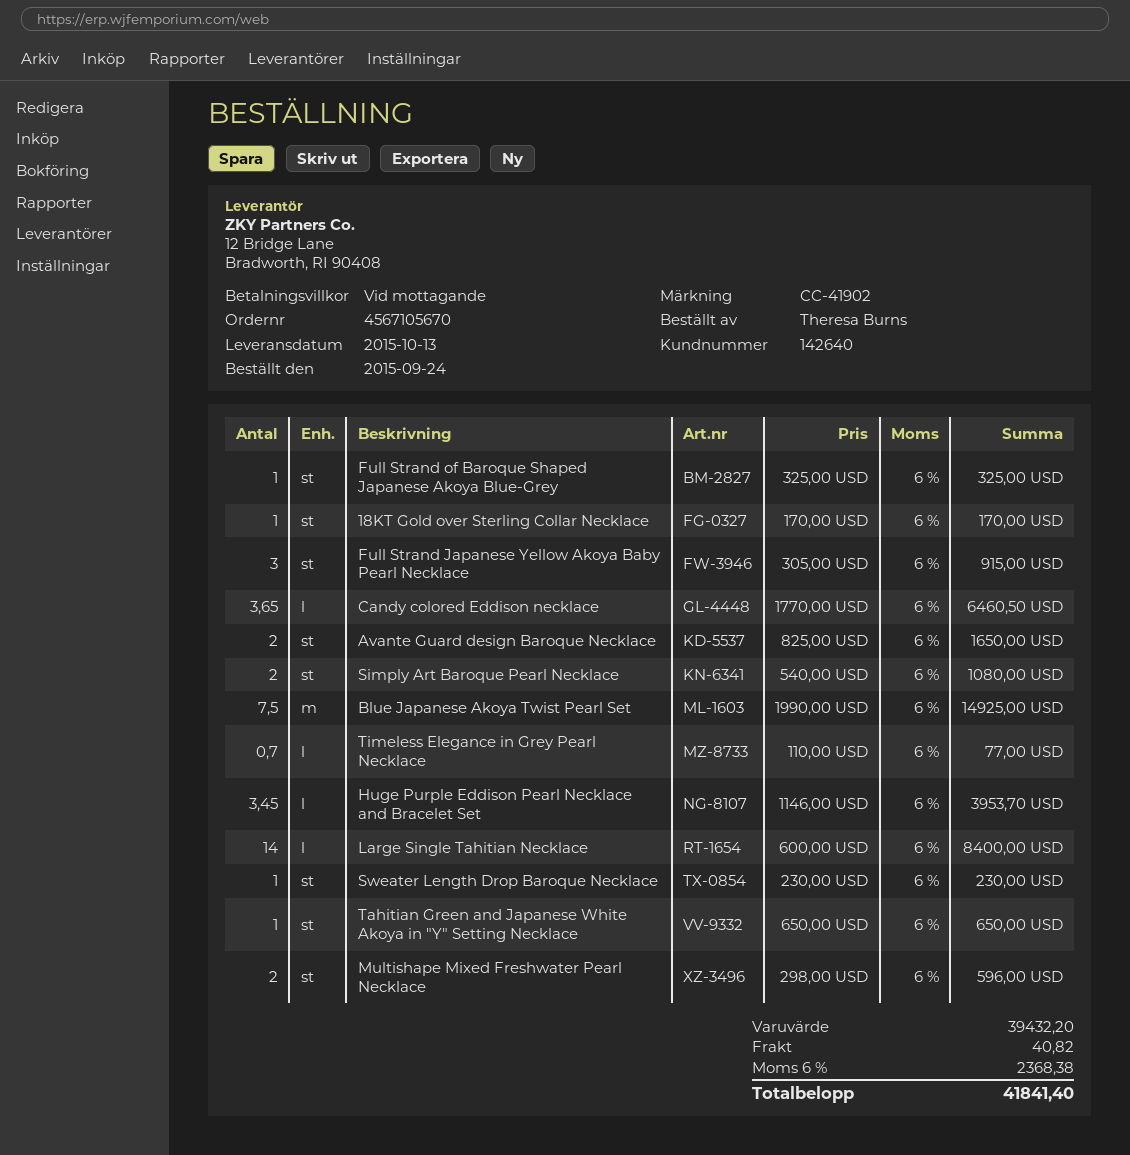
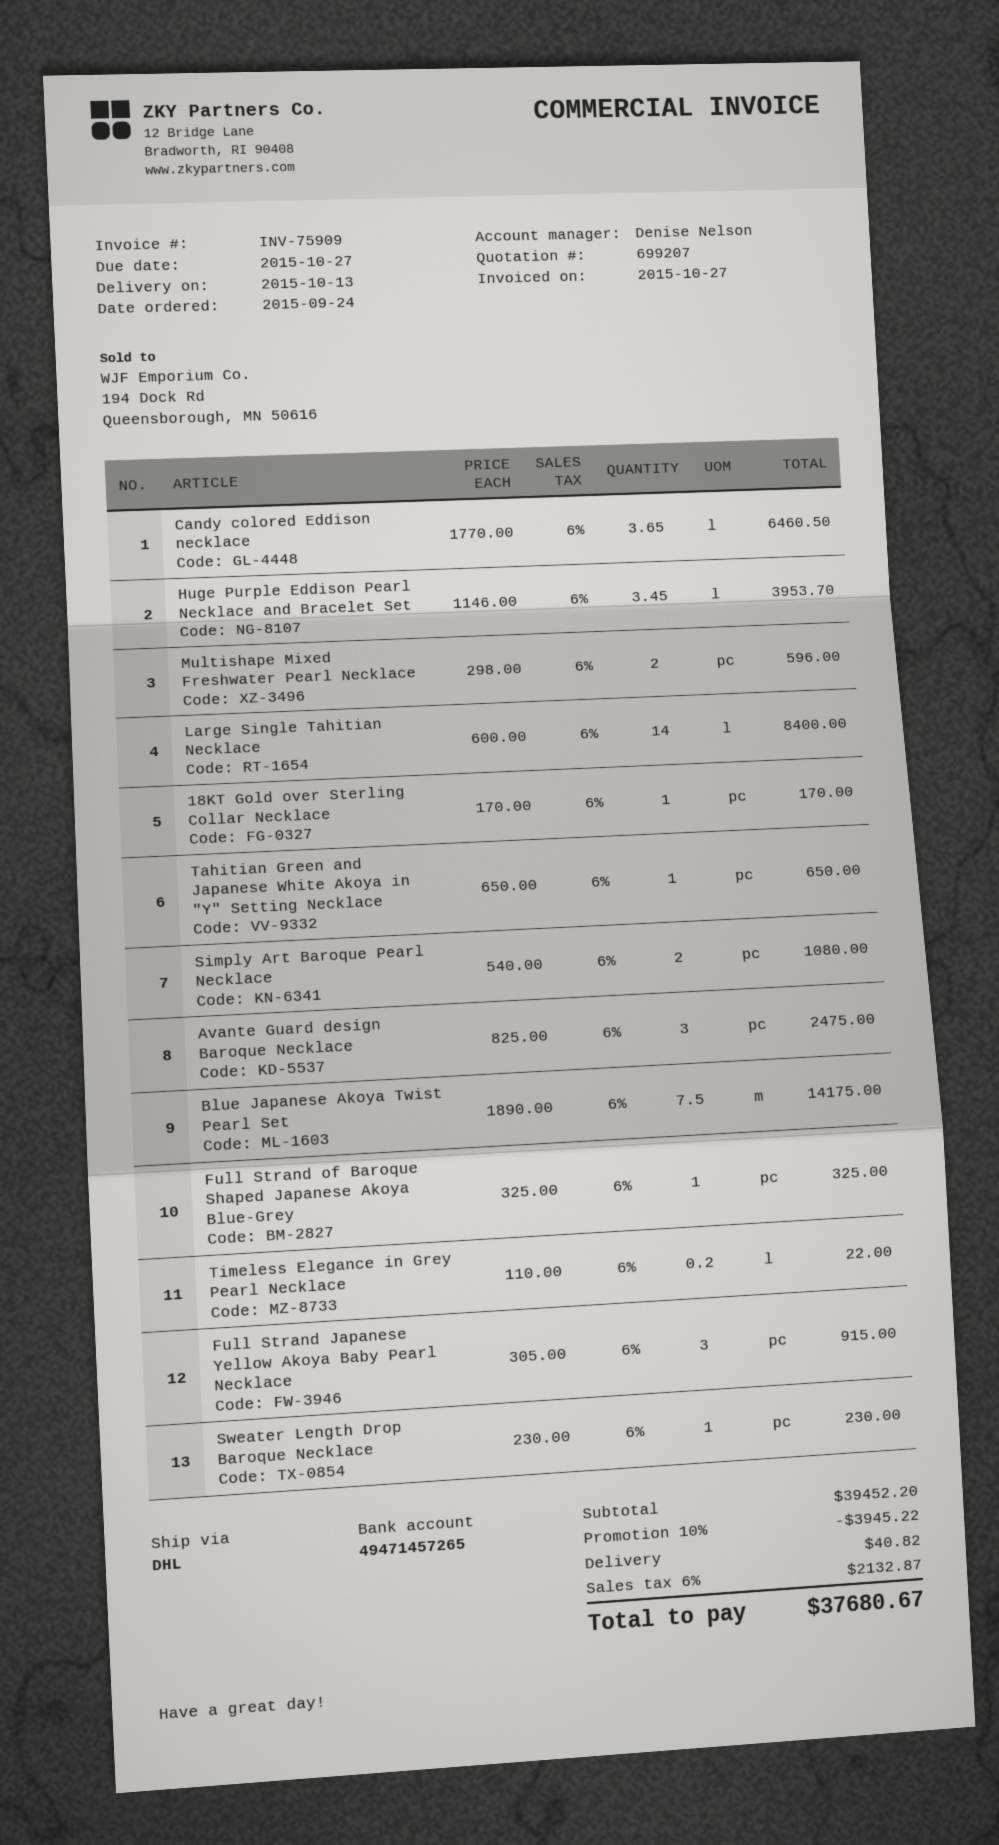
Avante Guard design Baroque Necklace: 2 x 825.00 = 1650.00 -> 3 x 825.00 = 2475.00
Blue Japanese Akoya Twist Pearl Set: 7.5 x 1990.00 = 14925.00 -> 7.5 x 1890.00 = 14175.00
Timeless Elegance in Grey Pearl Necklace: 0.7 x 110.00 = 77.00 -> 0.2 x 110.00 = 22.00
subtotal: 39432.20 -> 39452.20
discount: none -> 10% = 3945.22
tax: 6% = 2368.38 -> 6% = 2132.87
total: 41841.40 -> 37680.67

